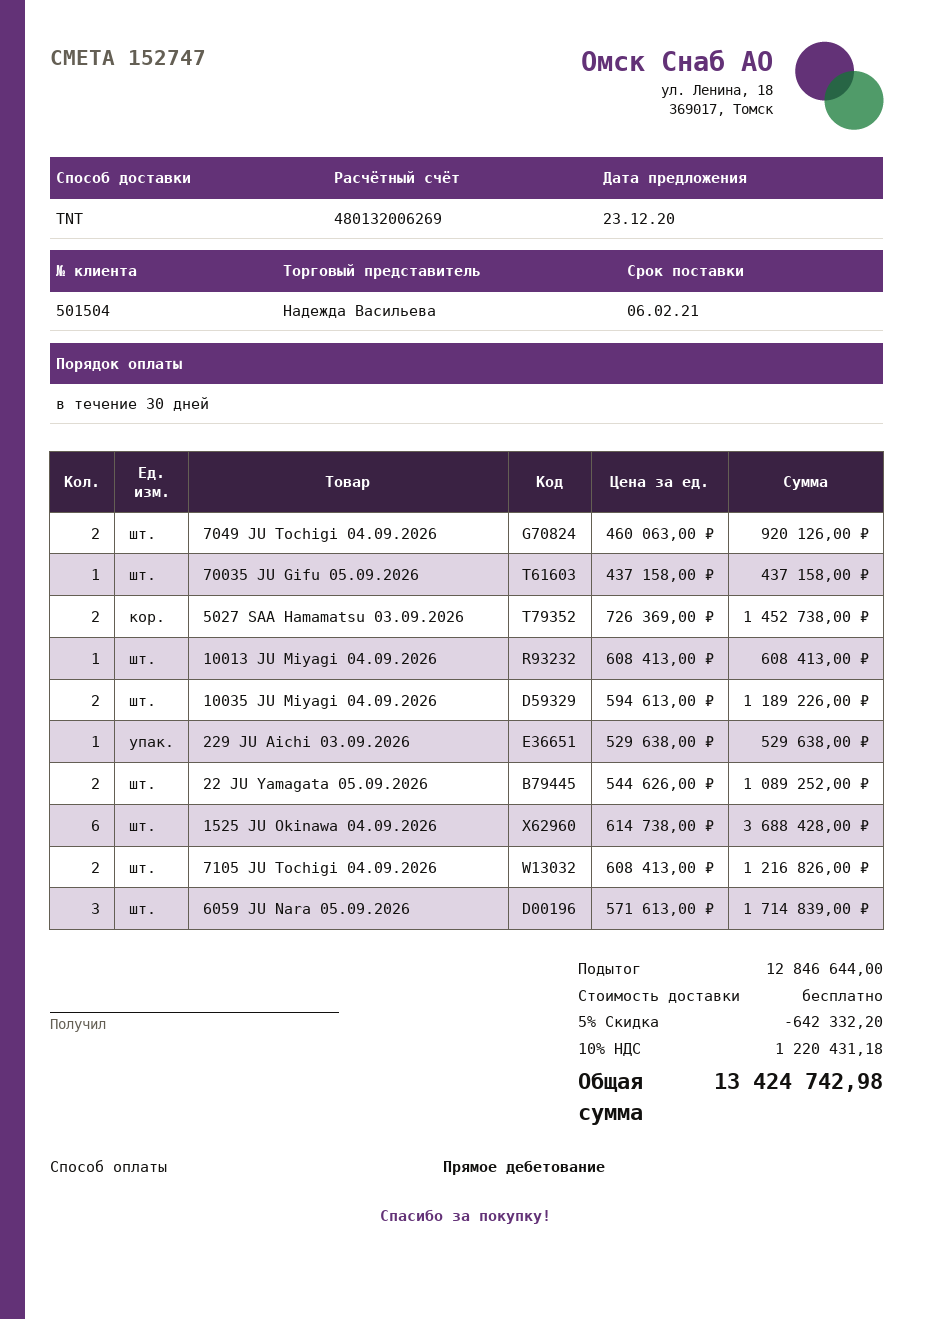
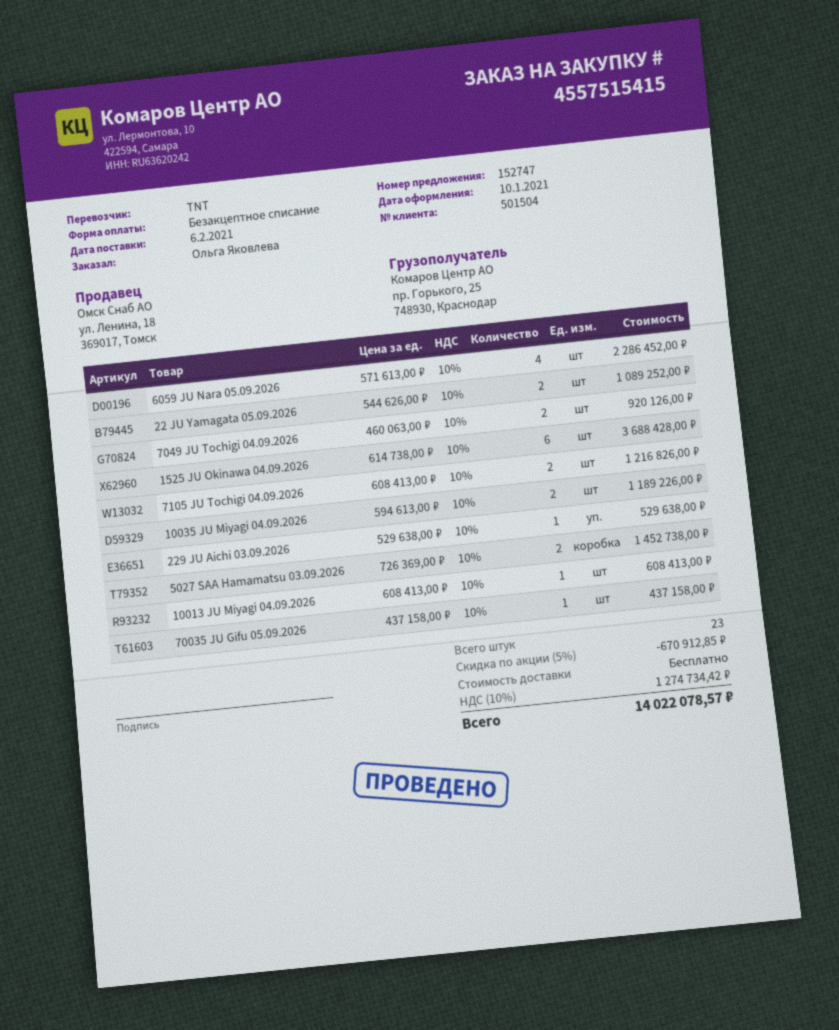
6059 JU Nara 05.09.2026: 3 x 571613.00 = 1714839.00 -> 4 x 571613.00 = 2286452.00
discount: 5% = 642332.20 -> 5% = 670912.85
tax: 10% = 1220431.18 -> 10% = 1274734.42
total: 13424742.98 -> 14022078.57

